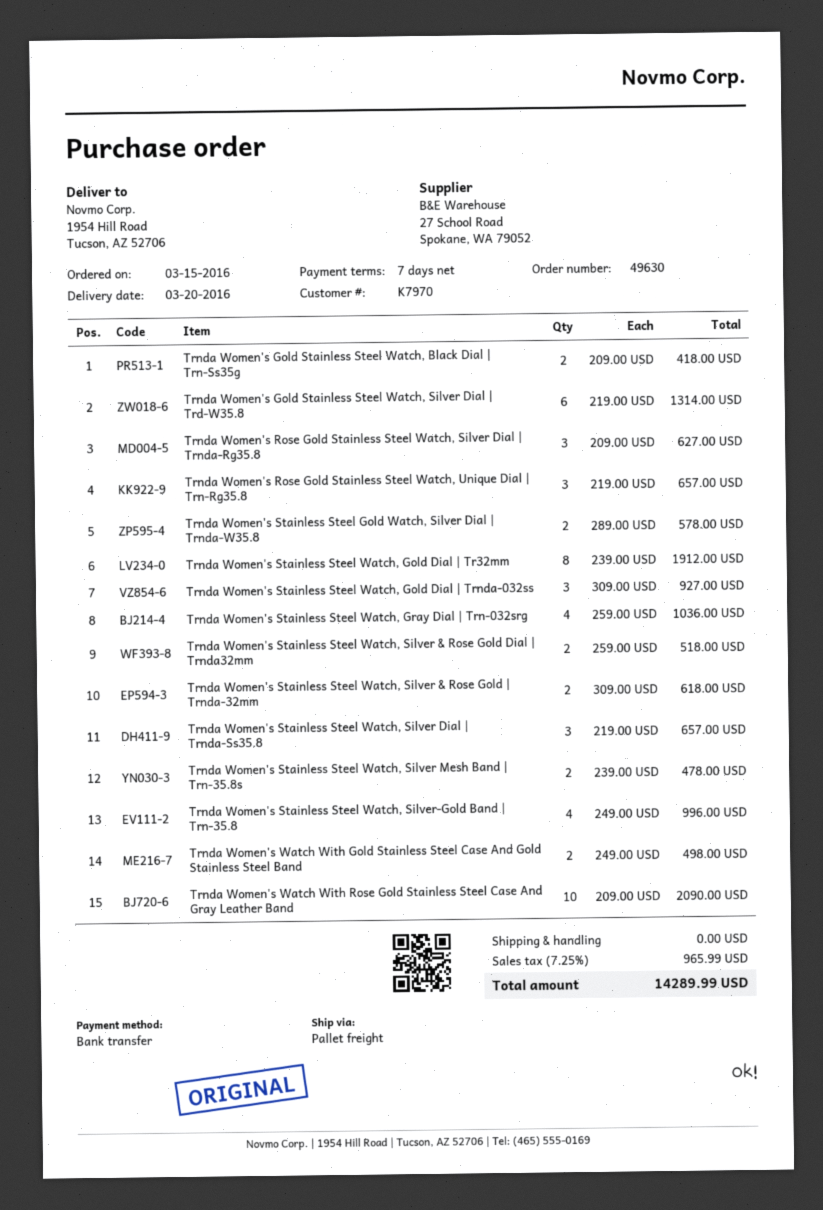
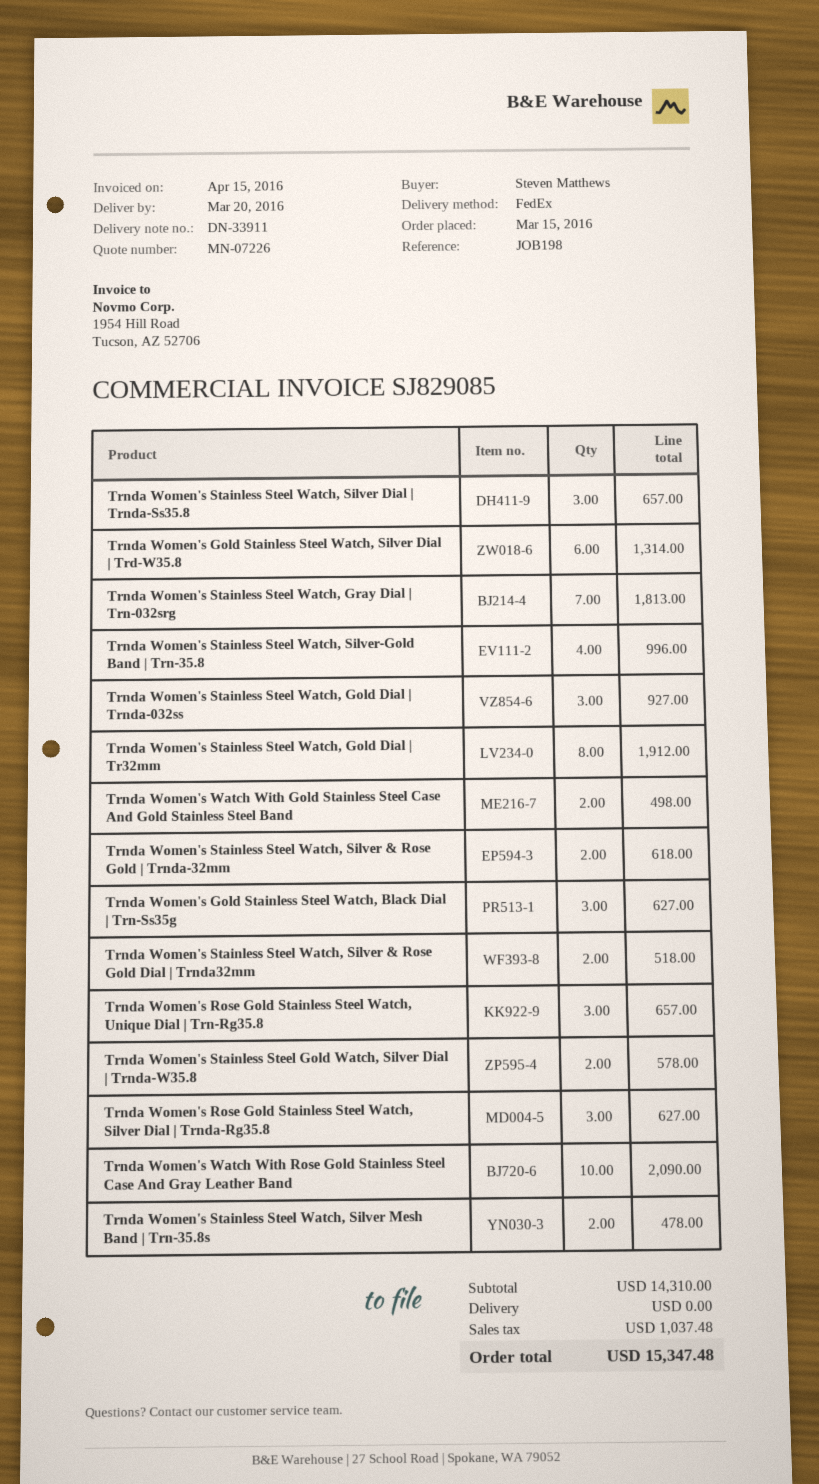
shipping method: pallet freight -> FedEx
Trnda Women's Gold Stainless Steel Watch, Black Dial | Trn-Ss35g: 2 for 418.00 -> 3 for 627.00
Trnda Women's Stainless Steel Watch, Gray Dial | Trn-032srg: 4 for 1036.00 -> 7 for 1813.00
tax: 965.99 -> 1037.48
total: 14289.99 -> 15347.48

